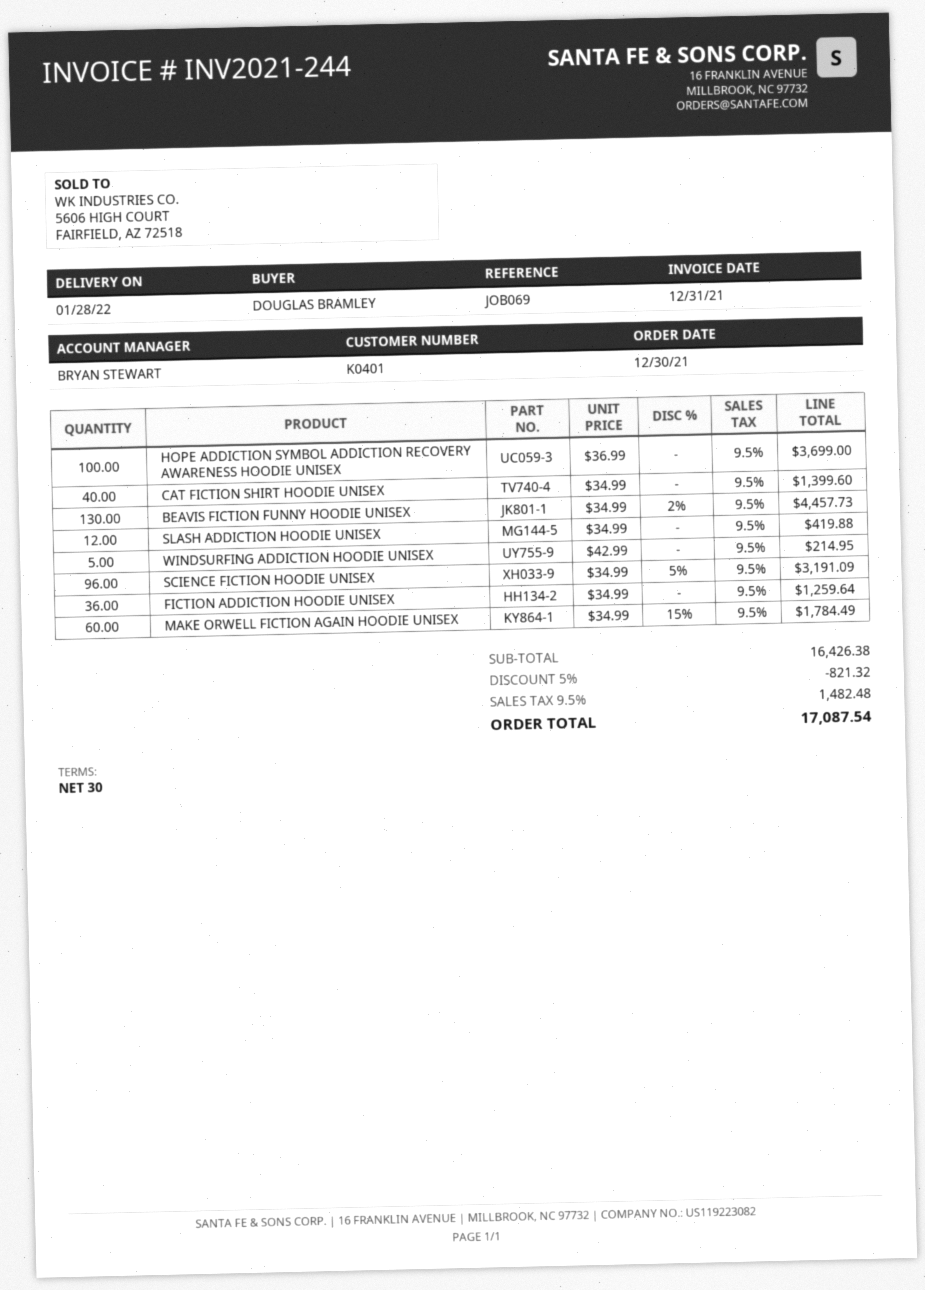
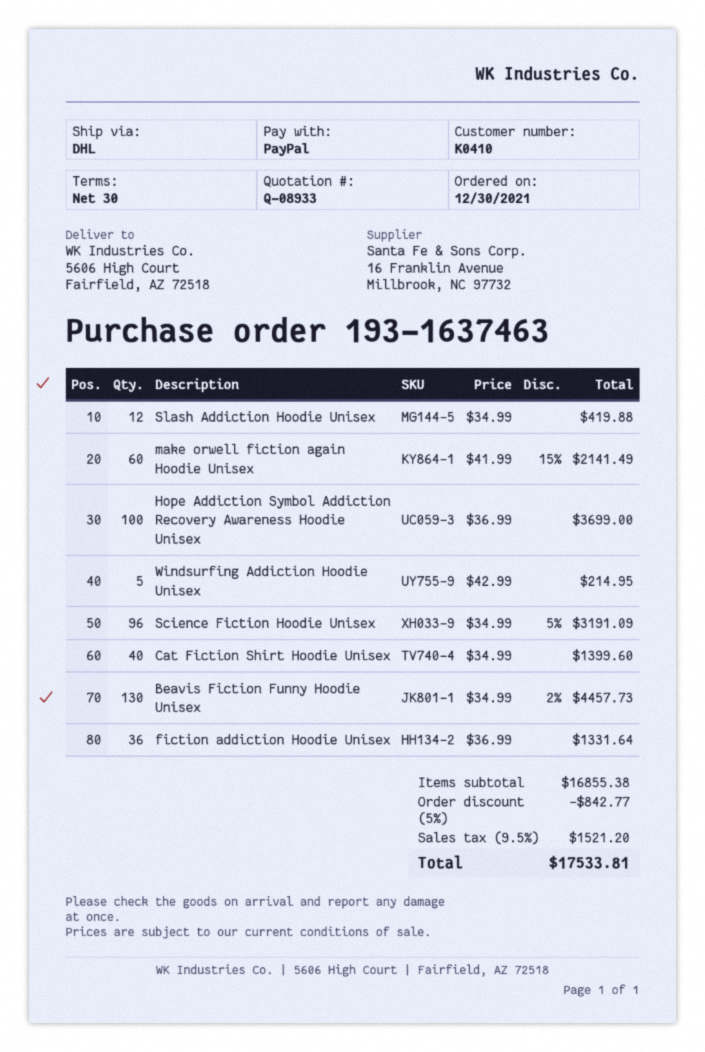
customer number: K0401 -> K0410
FICTION ADDICTION HOODIE UNISEX: 36 x 34.99 = 1259.64 -> 36 x 36.99 = 1331.64
MAKE ORWELL FICTION AGAIN HOODIE UNISEX: 60 x 34.99 - 15% = 1784.49 -> 60 x 41.99 - 15% = 2141.49
subtotal: 16426.38 -> 16855.38
discount: 5% = 821.32 -> 5% = 842.77
tax: 9.5% = 1482.48 -> 9.5% = 1521.20
total: 17087.54 -> 17533.81

